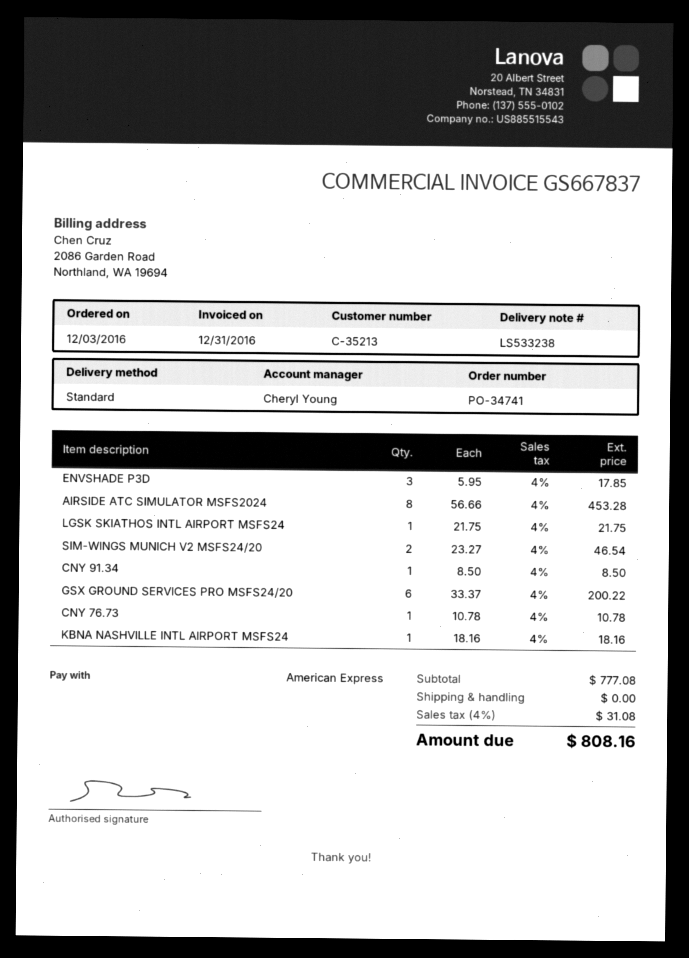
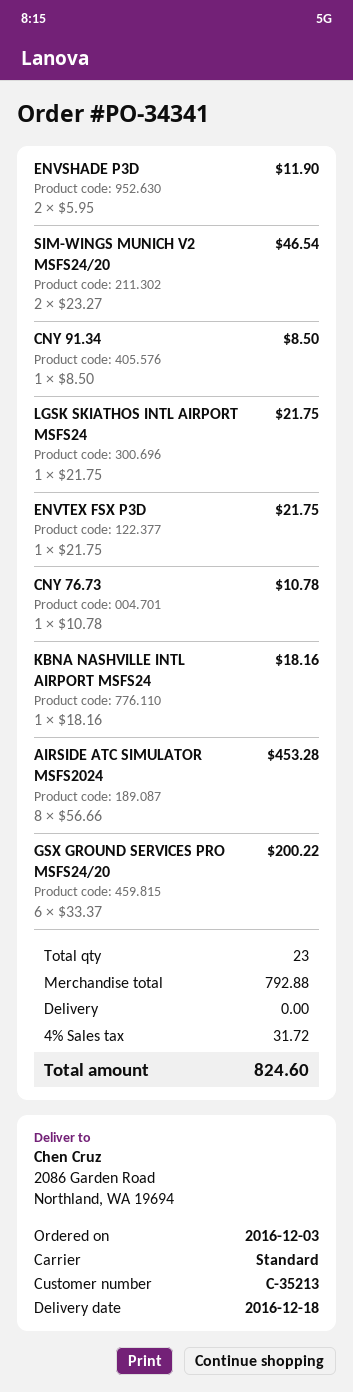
order number: PO-34741 -> PO-34341
ENVSHADE P3D: 3 x 5.95 = 17.85 -> 2 x 5.95 = 11.90
ENVTEX FSX P3D: none -> 1 x 21.75 = 21.75
subtotal: 777.08 -> 792.88
tax: 4% = 31.08 -> 4% = 31.72
total: 808.16 -> 824.60

